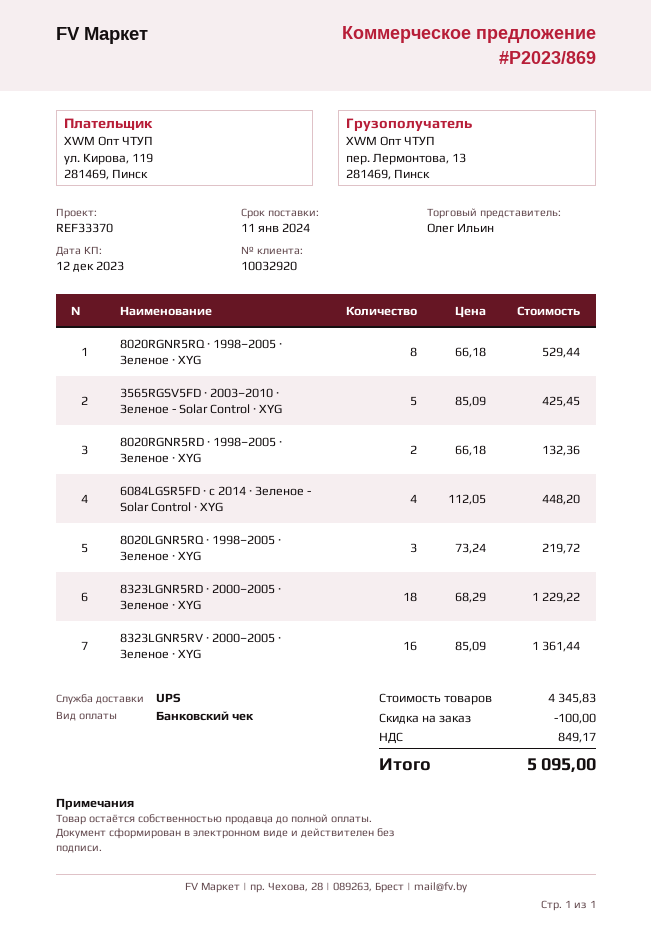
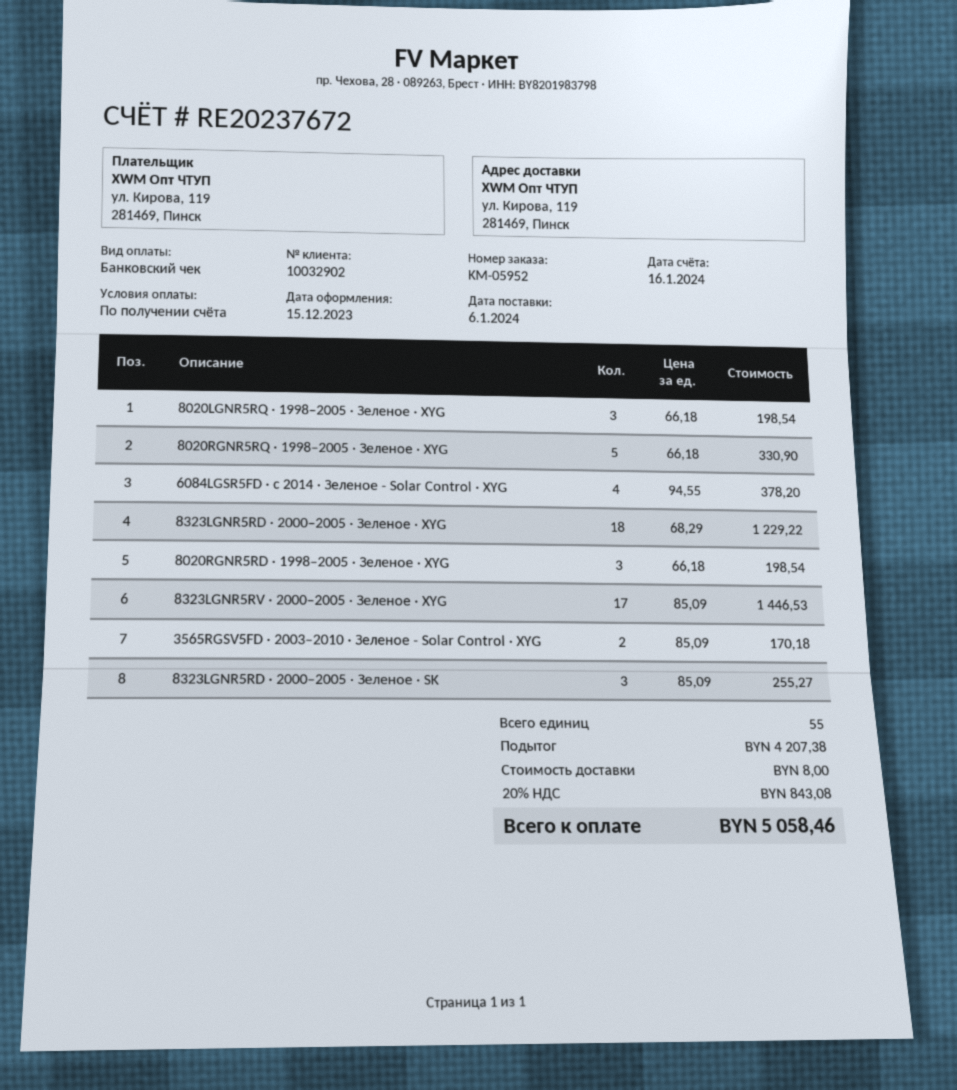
delivery date: 2024-01-11 -> 2024-01-06
customer number: 10032920 -> 10032902
ship to: пер. Лермонтова, 13, 281469, Пинск -> ул. Кирова, 119, 281469, Пинск
8020RGNR5RQ · 1998–2005 · Зеленое · XYG: 8 x 66.18 = 529.44 -> 5 x 66.18 = 330.90
3565RGSV5FD · 2003–2010 · Зеленое - Solar Control · XYG: 5 x 85.09 = 425.45 -> 2 x 85.09 = 170.18
8020RGNR5RD · 1998–2005 · Зеленое · XYG: 2 x 66.18 = 132.36 -> 3 x 66.18 = 198.54
6084LGSR5FD · с 2014 · Зеленое - Solar Control · XYG: 4 x 112.05 = 448.20 -> 4 x 94.55 = 378.20
8020LGNR5RQ · 1998–2005 · Зеленое · XYG: 3 x 73.24 = 219.72 -> 3 x 66.18 = 198.54
8323LGNR5RV · 2000–2005 · Зеленое · XYG: 16 x 85.09 = 1361.44 -> 17 x 85.09 = 1446.53
8323LGNR5RD · 2000–2005 · Зеленое · SK: none -> 3 x 85.09 = 255.27
subtotal: 4345.83 -> 4207.38
discount: 100.00 -> none
shipping: none -> 8.00
tax: 849.17 -> 843.08
total: 5095.00 -> 5058.46

